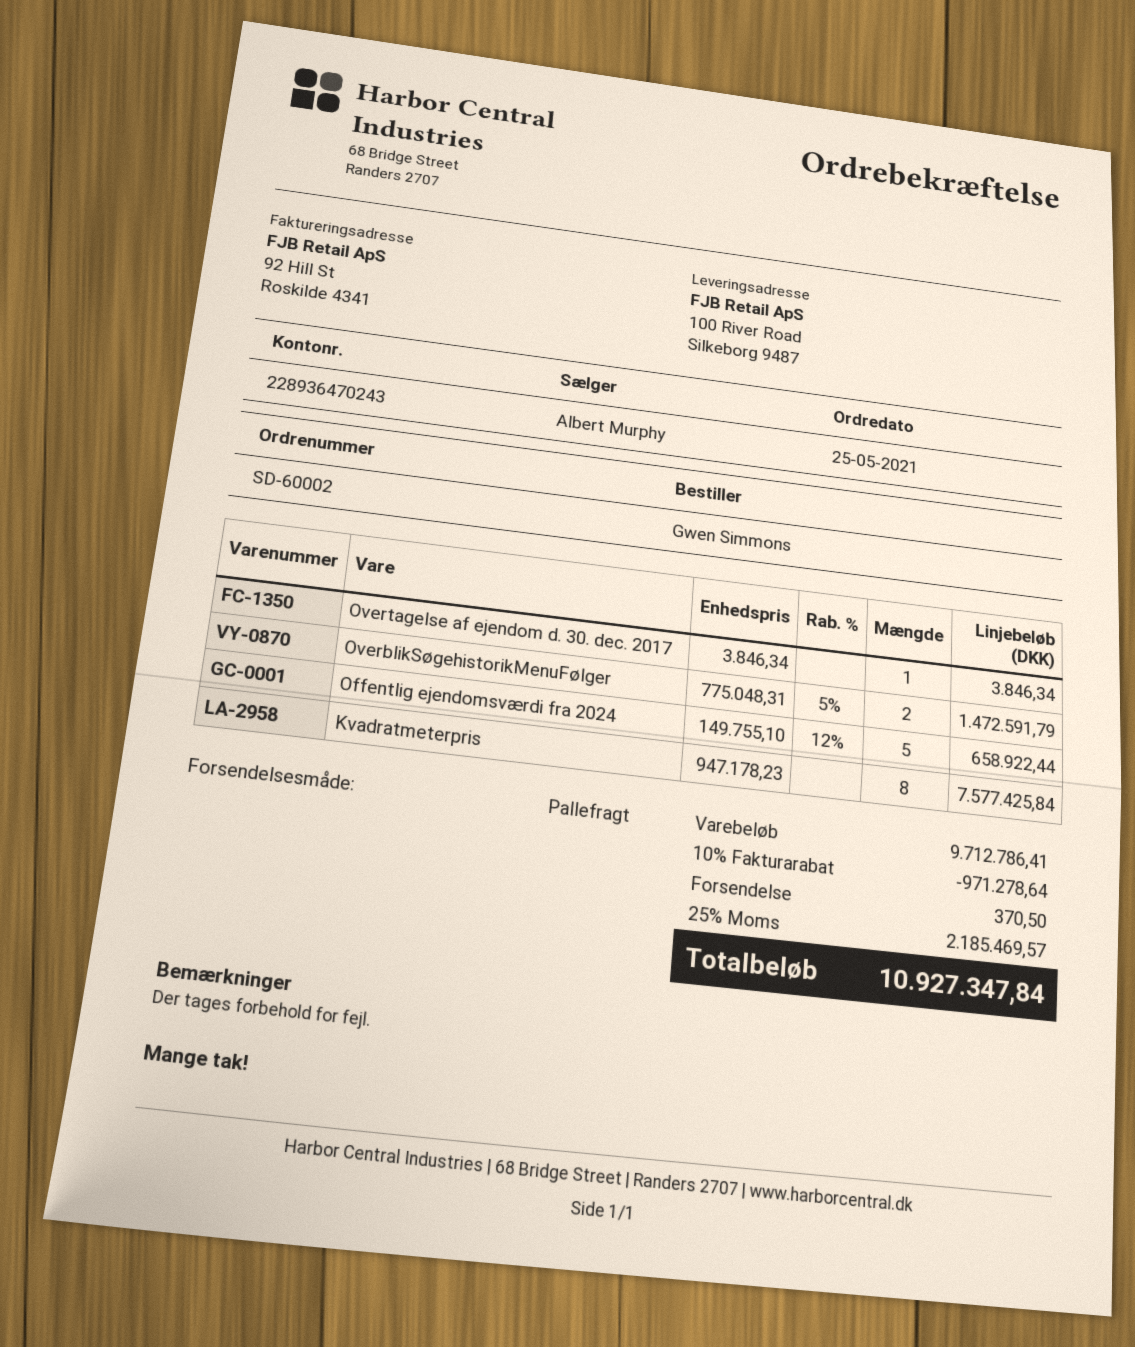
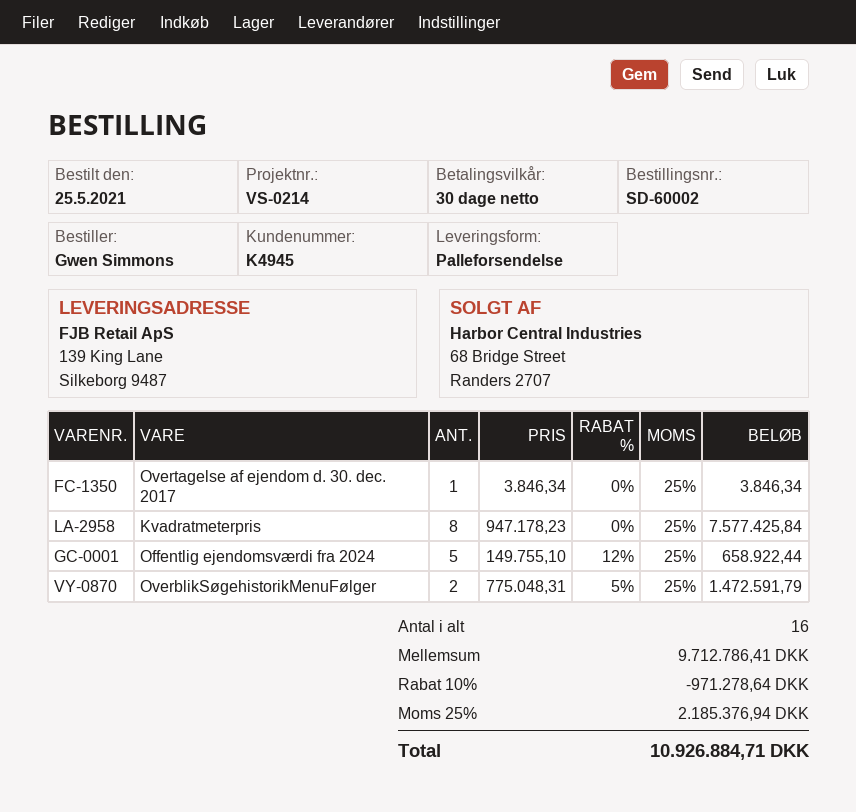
ship to: 100 River Road, Silkeborg 9487 -> 139 King Lane, Silkeborg 9487
shipping: 370.50 -> none
tax: 25% = 2185469.57 -> 25% = 2185376.94
total: 10927347.84 -> 10926884.71

